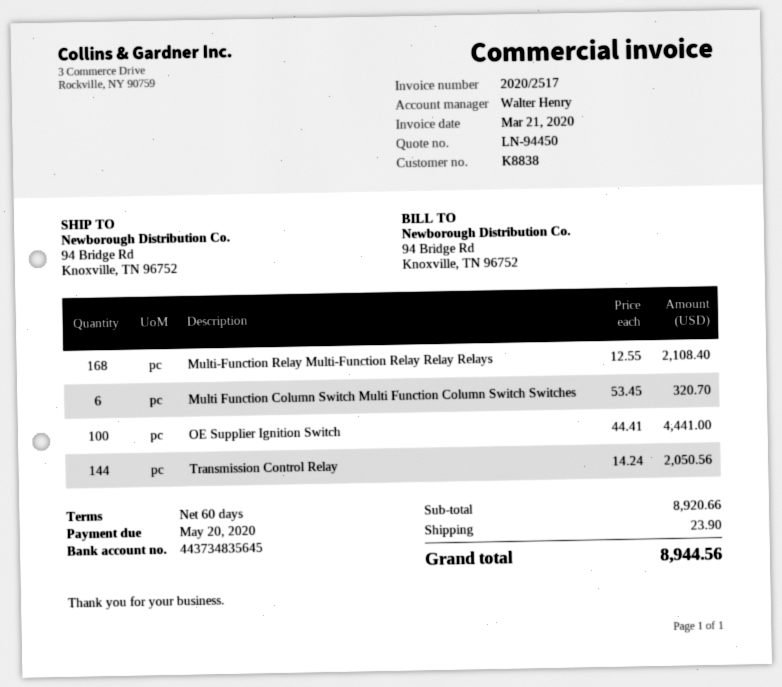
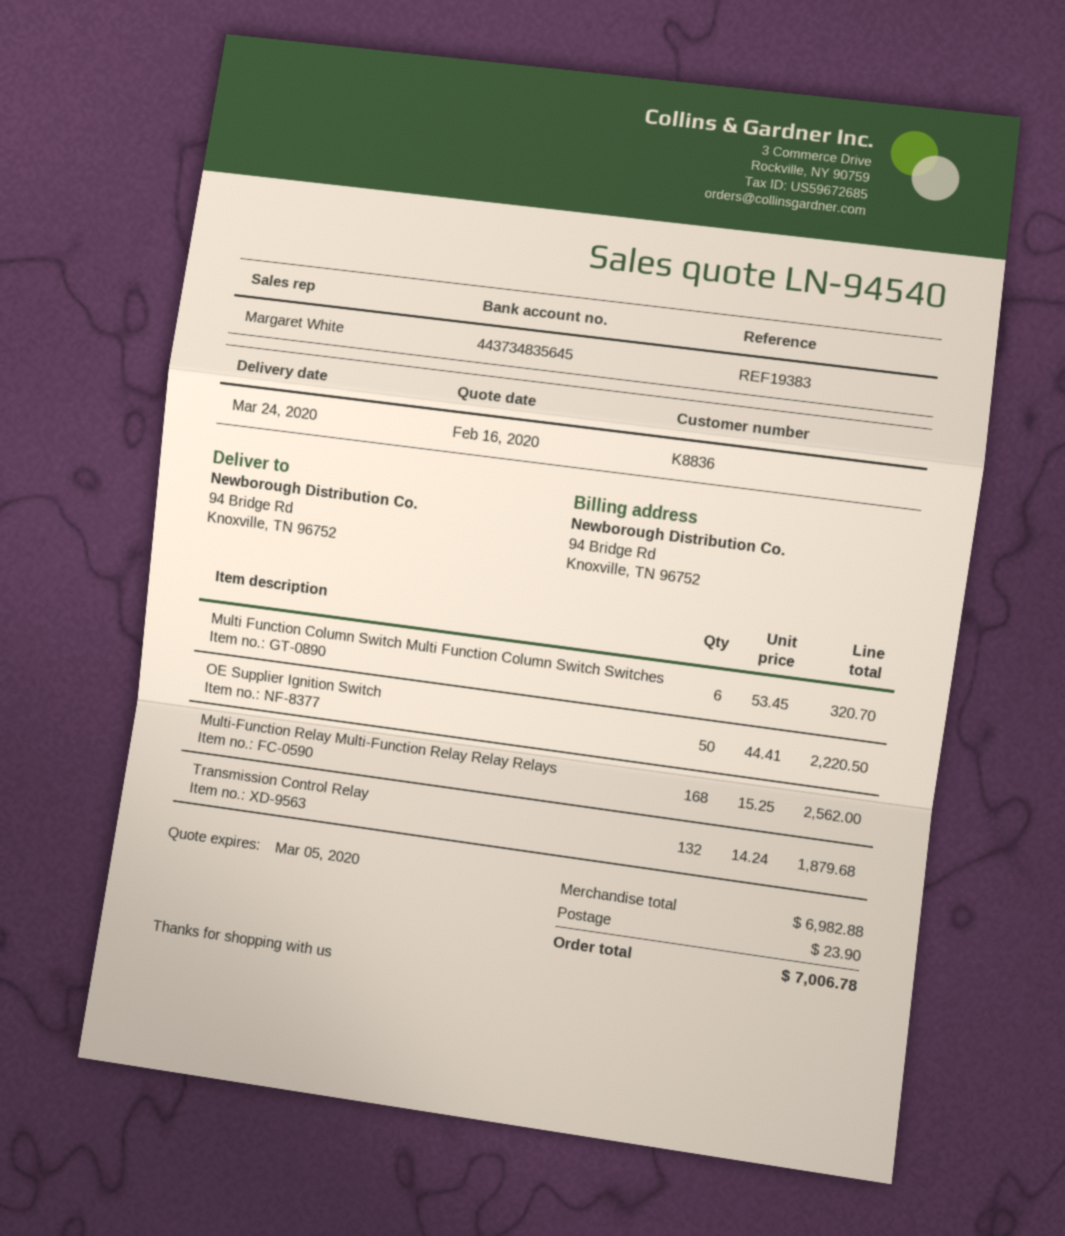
quote number: LN-94450 -> LN-94540
customer number: K8838 -> K8836
sales rep: Walter Henry -> Margaret White
Multi-Function Relay Multi-Function Relay Relay Relays: 168 x 12.55 = 2108.40 -> 168 x 15.25 = 2562.00
OE Supplier Ignition Switch: 100 x 44.41 = 4441.00 -> 50 x 44.41 = 2220.50
Transmission Control Relay: 144 x 14.24 = 2050.56 -> 132 x 14.24 = 1879.68
subtotal: 8920.66 -> 6982.88
total: 8944.56 -> 7006.78

